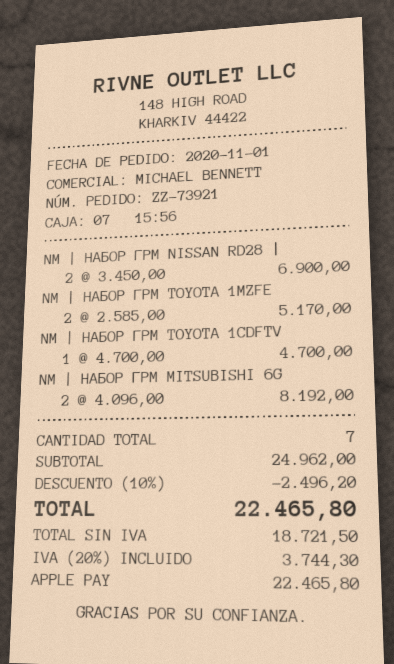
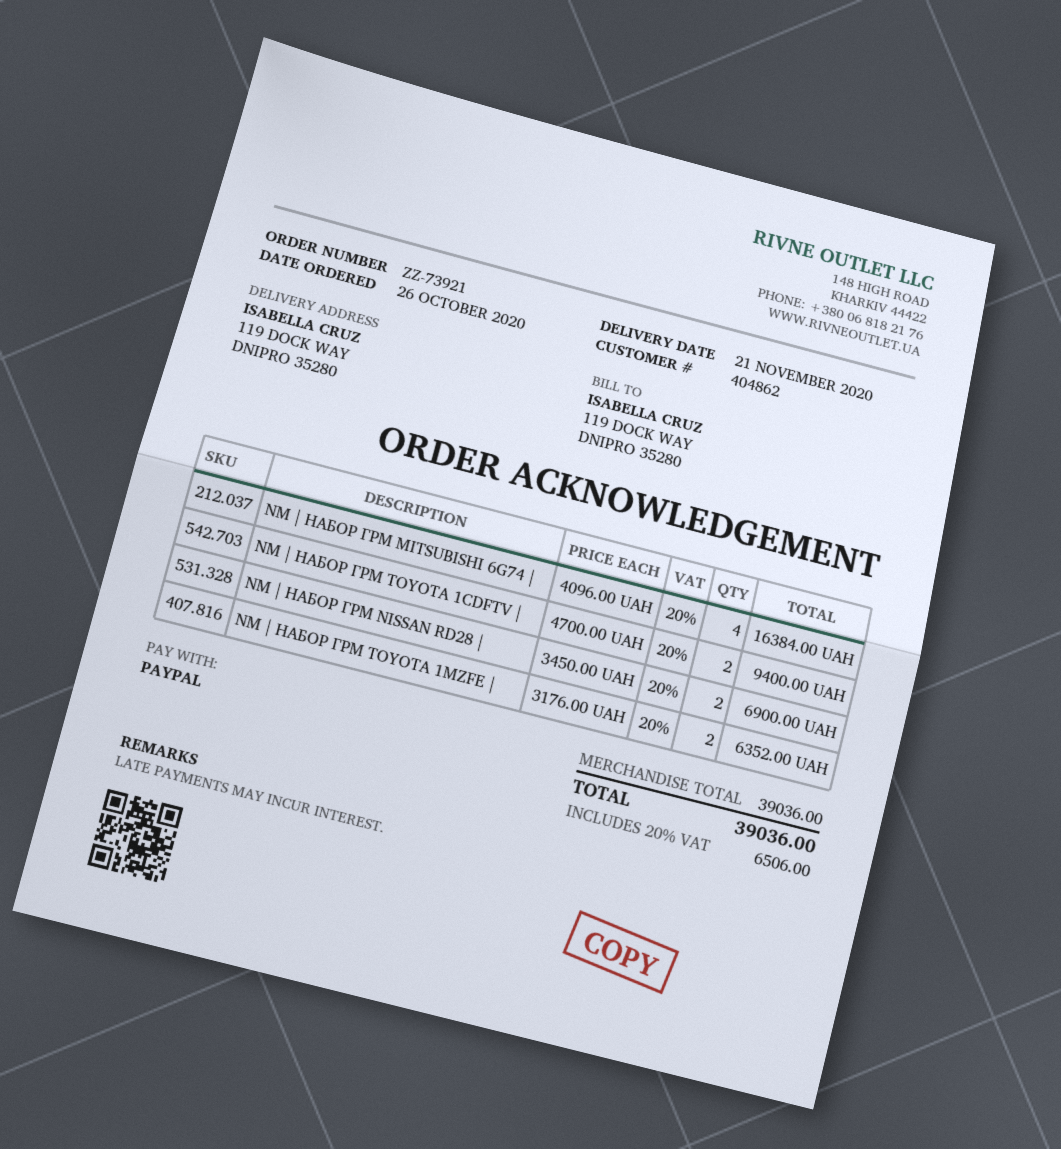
order date: 2020-11-01 -> 2020-10-26
payment method: Apple Pay -> PayPal
NM | НАБОР ГРМ TOYOTA 1MZFE: 2 x 2585.00 = 5170.00 -> 2 x 3176.00 = 6352.00
NM | НАБОР ГРМ TOYOTA 1CDFTV: 1 x 4700.00 = 4700.00 -> 2 x 4700.00 = 9400.00
NM | НАБОР ГРМ MITSUBISHI 6G: 2 x 4096.00 = 8192.00 -> 4 x 4096.00 = 16384.00
subtotal: 24962.00 -> 39036.00
discount: 10% = 2496.20 -> none
tax: 20% = 3744.30 -> 20% = 6506.00
total: 22465.80 -> 39036.00

